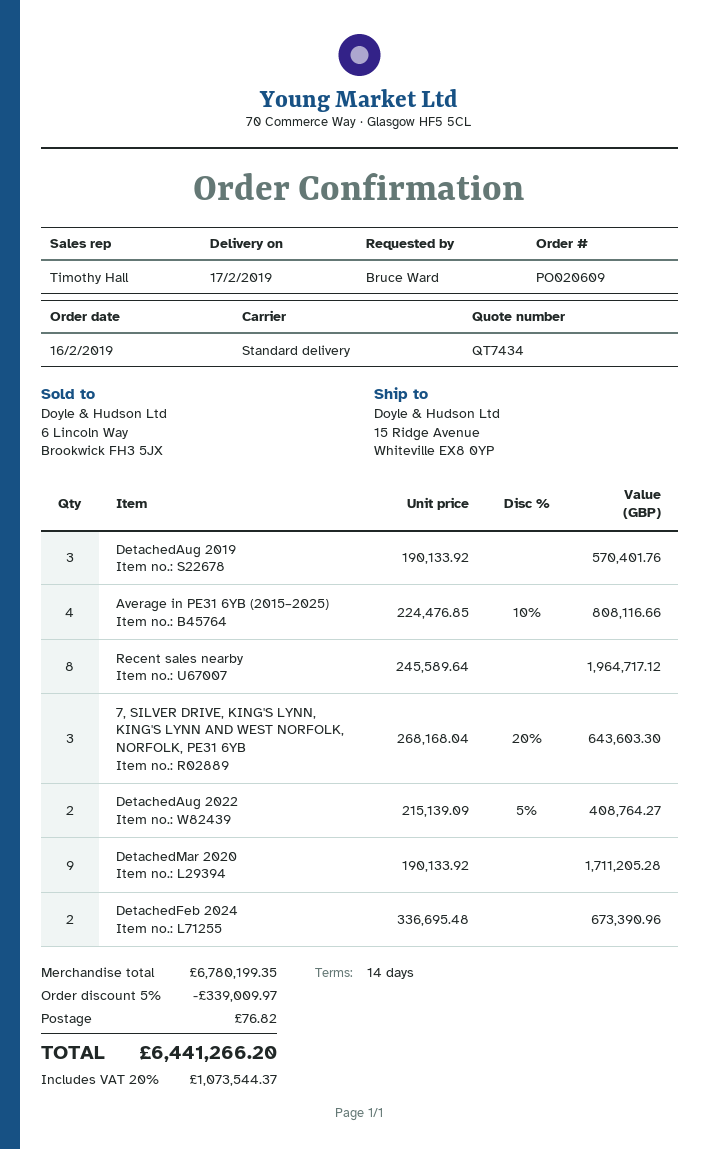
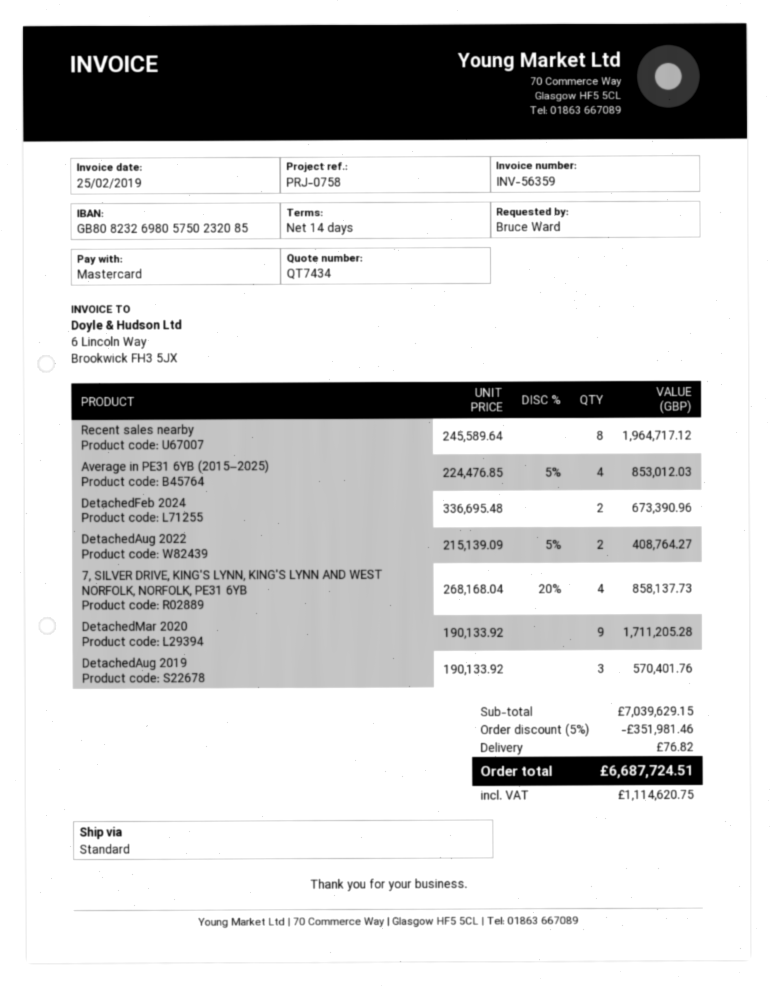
Average in PE31 6YB (2015–2025): 4 x 224476.85 - 10% = 808116.66 -> 4 x 224476.85 - 5% = 853012.03
7, SILVER DRIVE, KING'S LYNN, KING'S LYNN AND WEST NORFOLK, NORFOLK, PE31 6YB: 3 x 268168.04 - 20% = 643603.30 -> 4 x 268168.04 - 20% = 858137.73
subtotal: 6780199.35 -> 7039629.15
discount: 5% = 339009.97 -> 5% = 351981.46
tax: 1073544.37 -> 1114620.75
total: 6441266.20 -> 6687724.51

